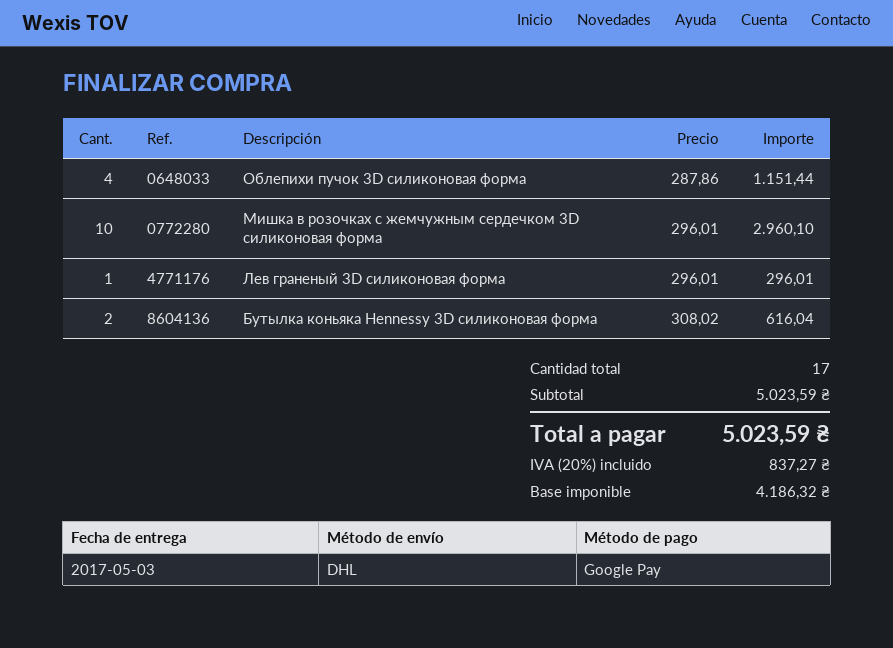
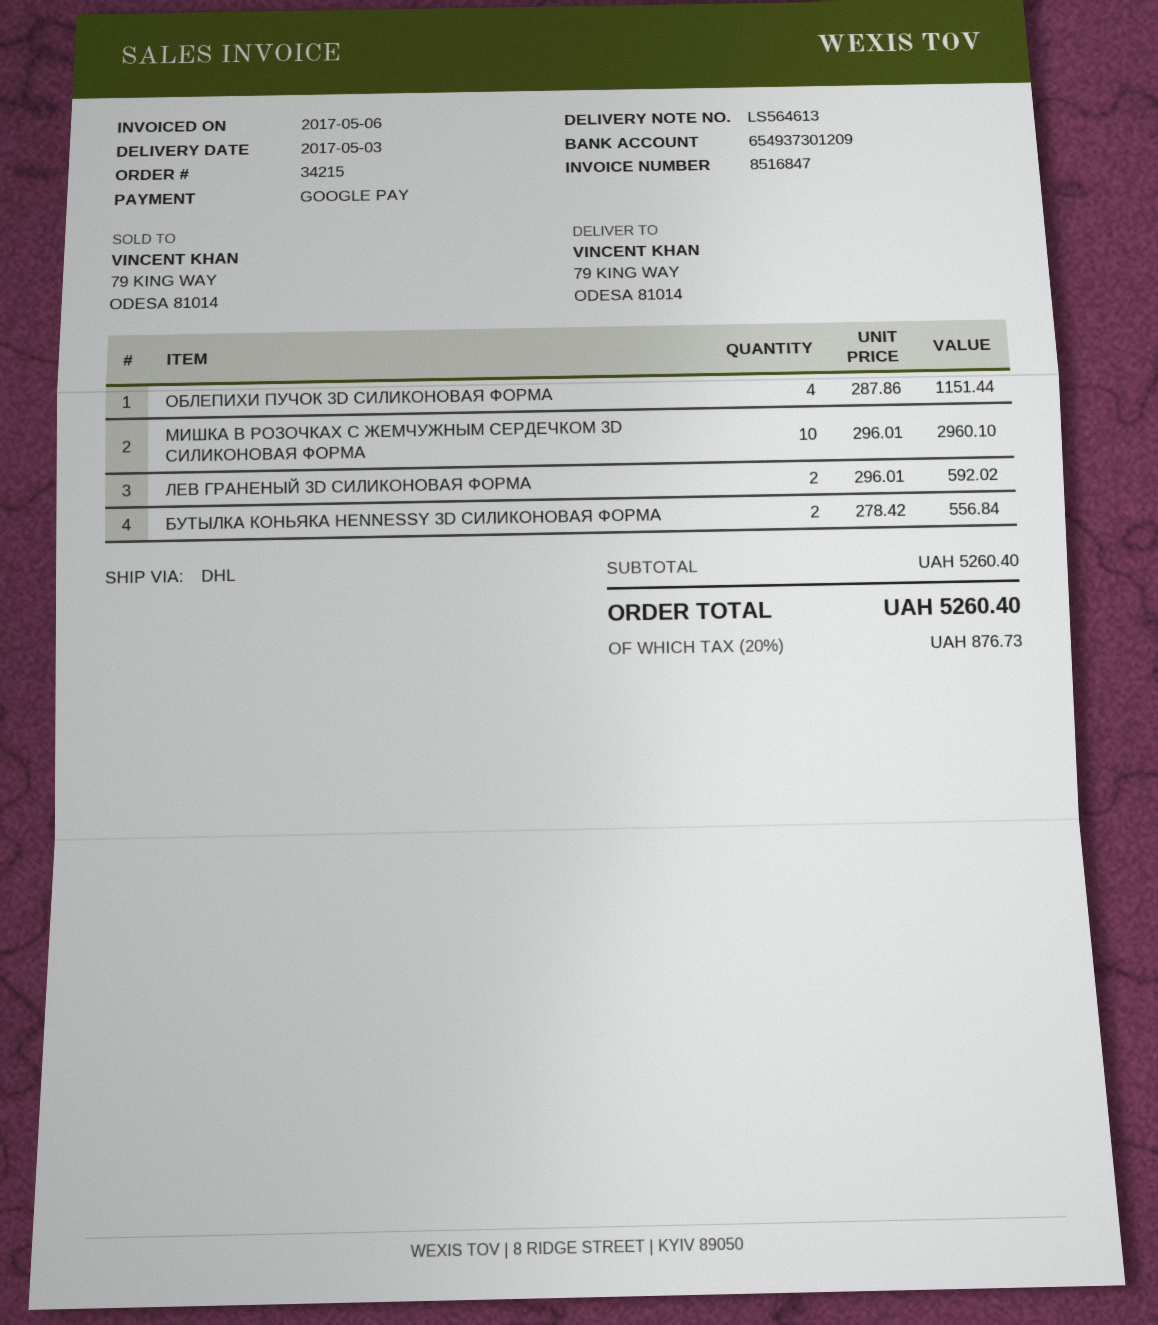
Лев граненый 3D силиконовая форма: 1 x 296.01 = 296.01 -> 2 x 296.01 = 592.02
Бутылка коньяка Hennessy 3D силиконовая форма: 2 x 308.02 = 616.04 -> 2 x 278.42 = 556.84
subtotal: 5023.59 -> 5260.40
tax: 20% = 837.27 -> 20% = 876.73
total: 5023.59 -> 5260.40

